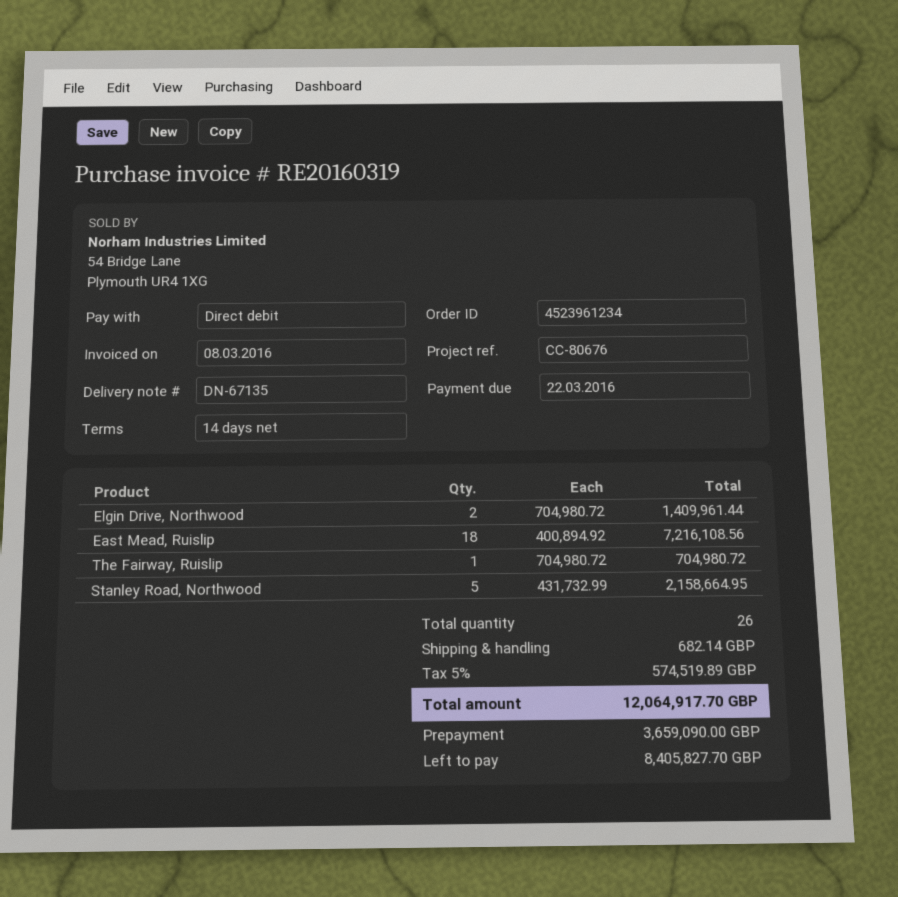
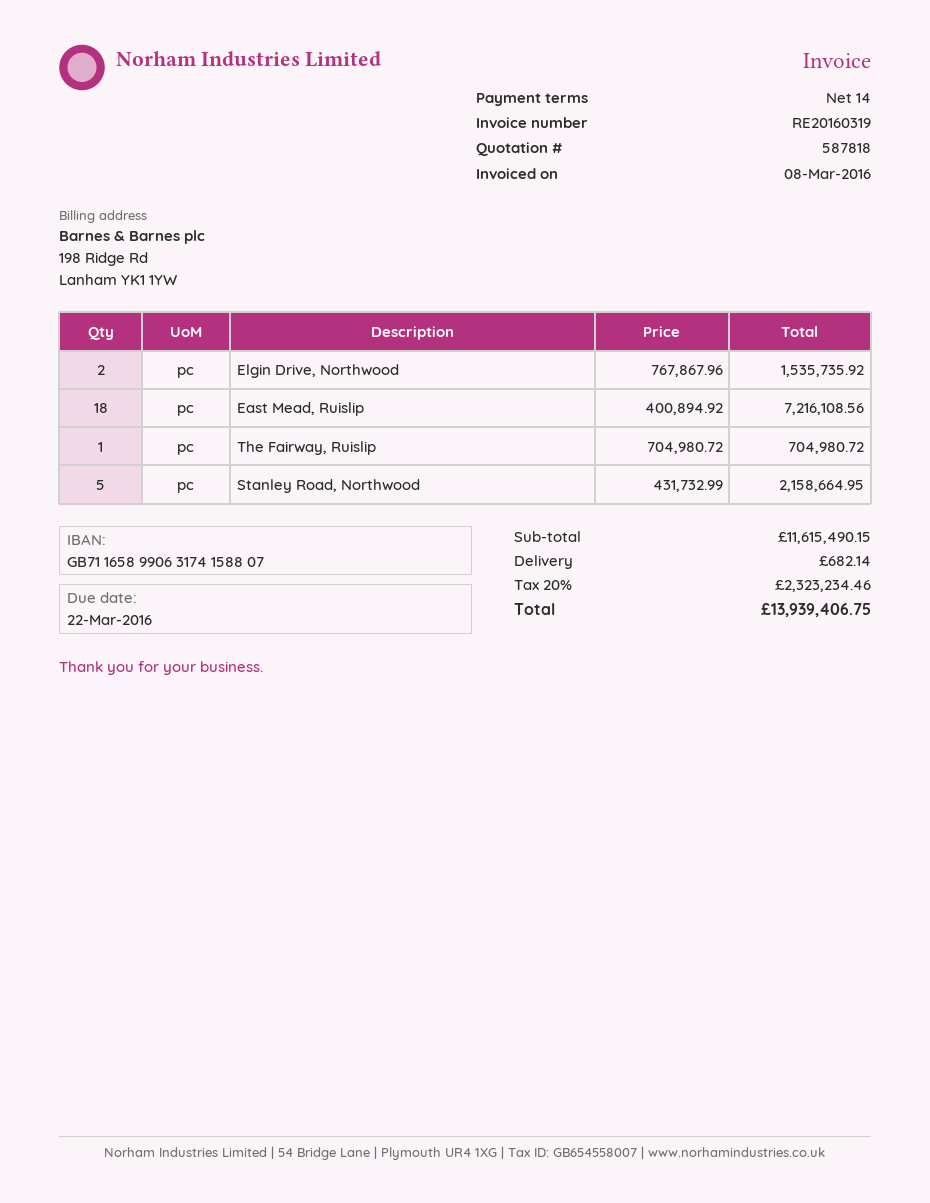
Elgin Drive, Northwood: 2 x 704980.72 = 1409961.44 -> 2 x 767867.96 = 1535735.92
tax: 5% = 574519.89 -> 20% = 2323234.46
total: 12064917.70 -> 13939406.75

